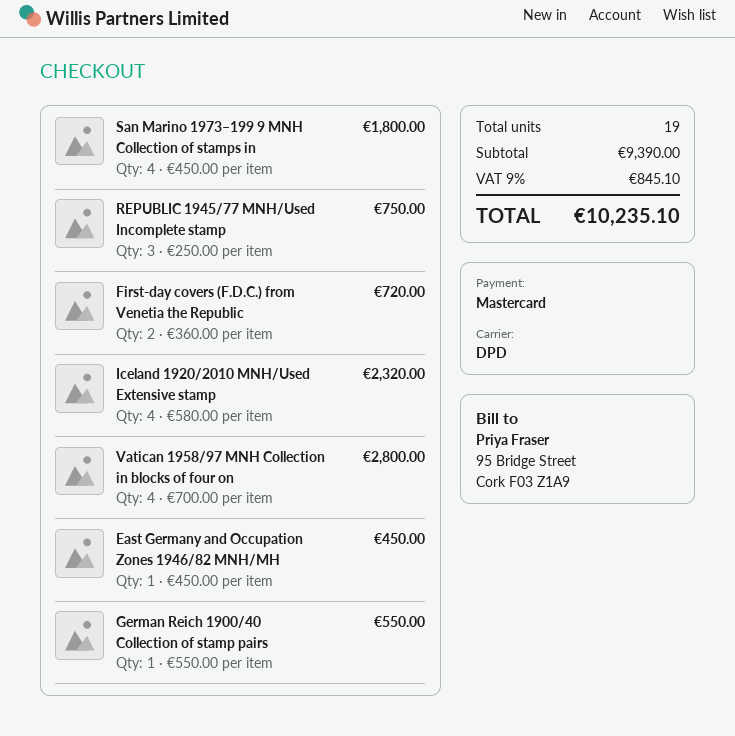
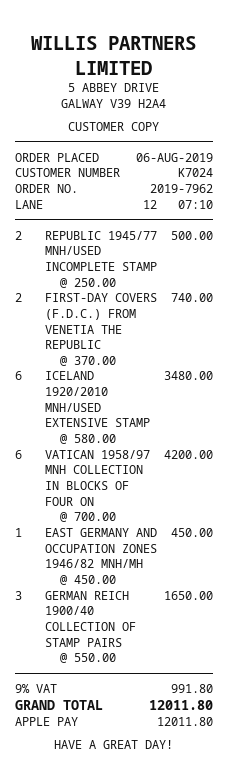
payment method: Mastercard -> Apple Pay
San Marino 1973–199 9 MNH Collection of stamps in: 4 x 450.00 = 1800.00 -> none
REPUBLIC 1945/77 MNH/Used Incomplete stamp: 3 x 250.00 = 750.00 -> 2 x 250.00 = 500.00
First-day covers (F.D.C.) from Venetia the Republic: 2 x 360.00 = 720.00 -> 2 x 370.00 = 740.00
Iceland 1920/2010 MNH/Used Extensive stamp: 4 x 580.00 = 2320.00 -> 6 x 580.00 = 3480.00
Vatican 1958/97 MNH Collection in blocks of four on: 4 x 700.00 = 2800.00 -> 6 x 700.00 = 4200.00
German Reich 1900/40 Collection of stamp pairs: 1 x 550.00 = 550.00 -> 3 x 550.00 = 1650.00
tax: 9% = 845.10 -> 9% = 991.80
total: 10235.10 -> 12011.80

